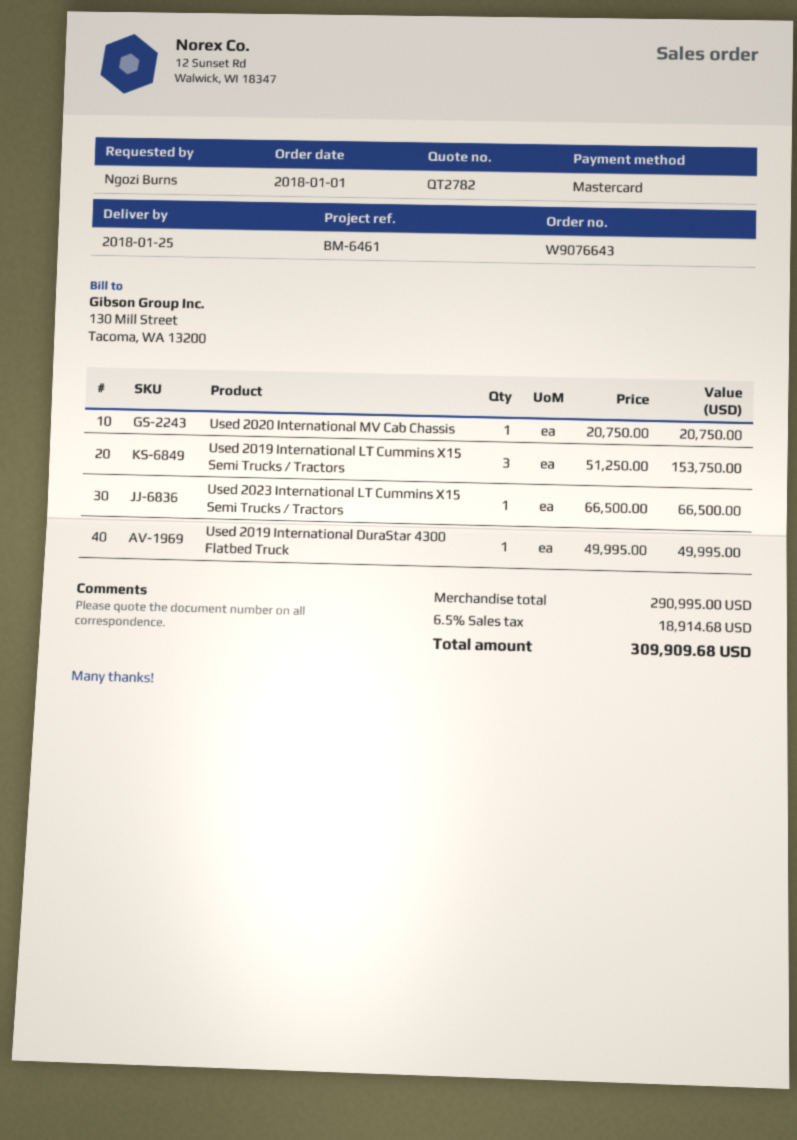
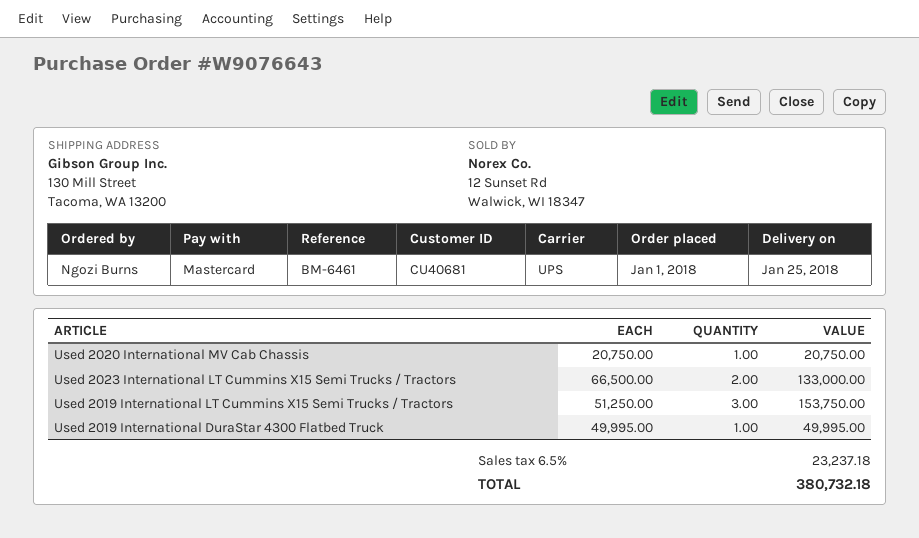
Used 2023 International LT Cummins X15 Semi Trucks / Tractors: 1 x 66500.00 = 66500.00 -> 2 x 66500.00 = 133000.00
tax: 6.5% = 18914.68 -> 6.5% = 23237.18
total: 309909.68 -> 380732.18

